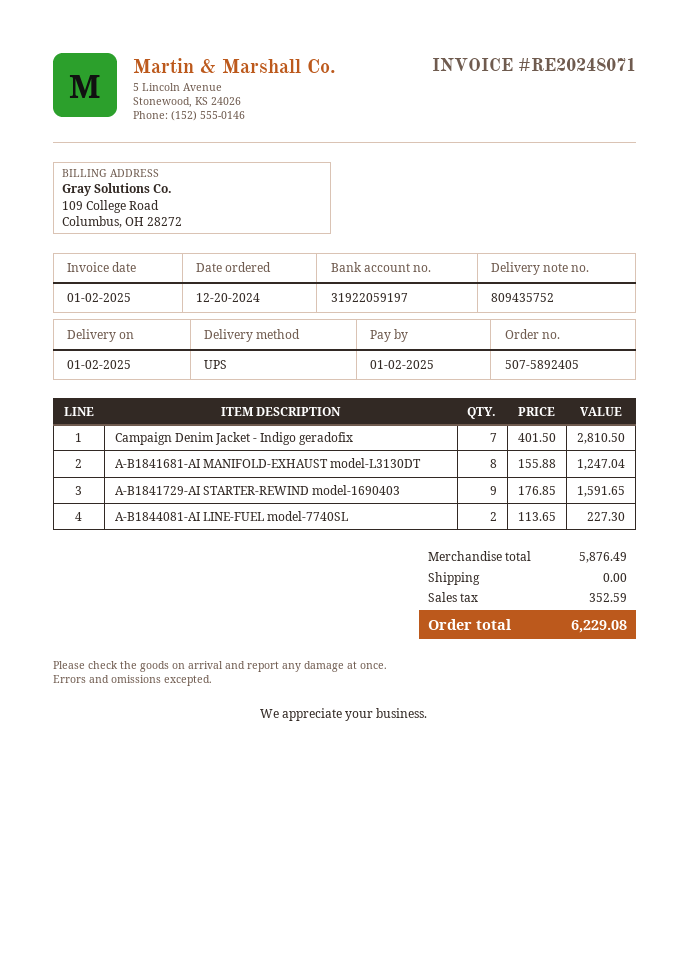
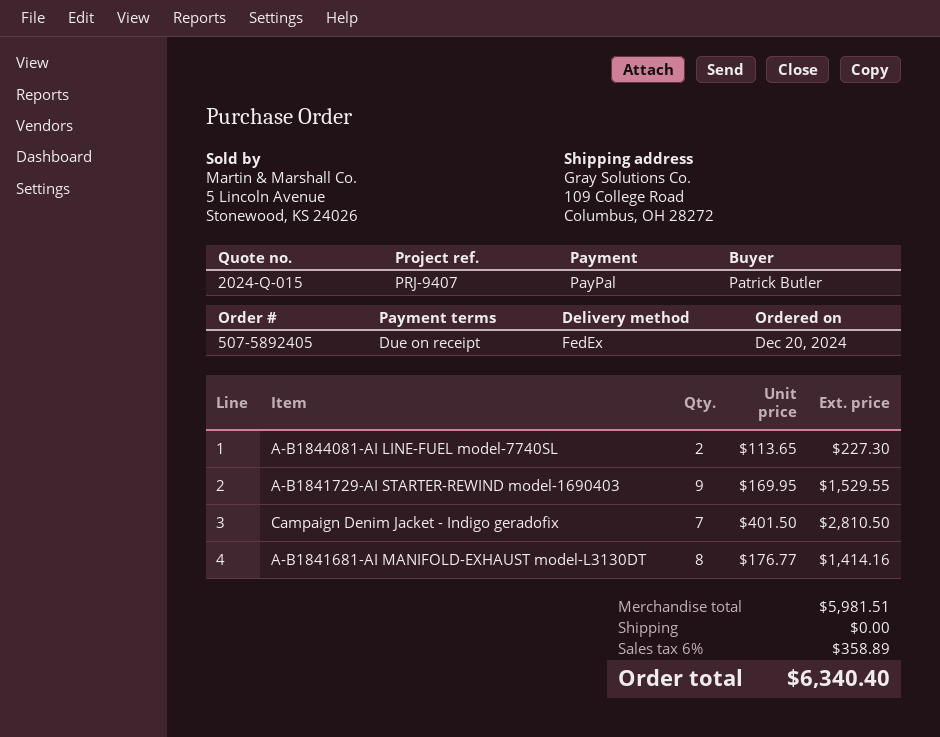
shipping method: UPS -> FedEx
A-B1841681-AI MANIFOLD-EXHAUST model-L3130DT: 8 x 155.88 = 1247.04 -> 8 x 176.77 = 1414.16
A-B1841729-AI STARTER-REWIND model-1690403: 9 x 176.85 = 1591.65 -> 9 x 169.95 = 1529.55
subtotal: 5876.49 -> 5981.51
tax: 352.59 -> 358.89
total: 6229.08 -> 6340.40

